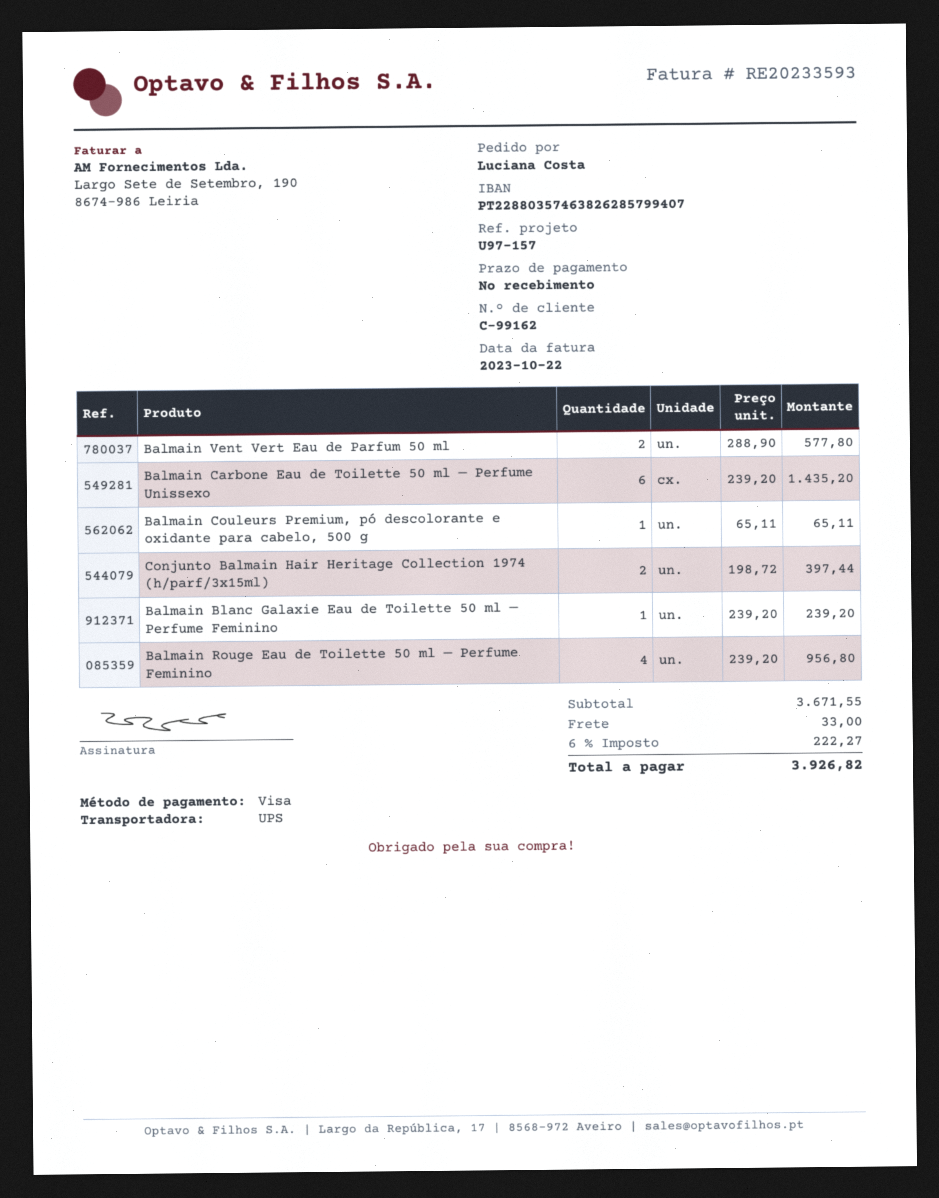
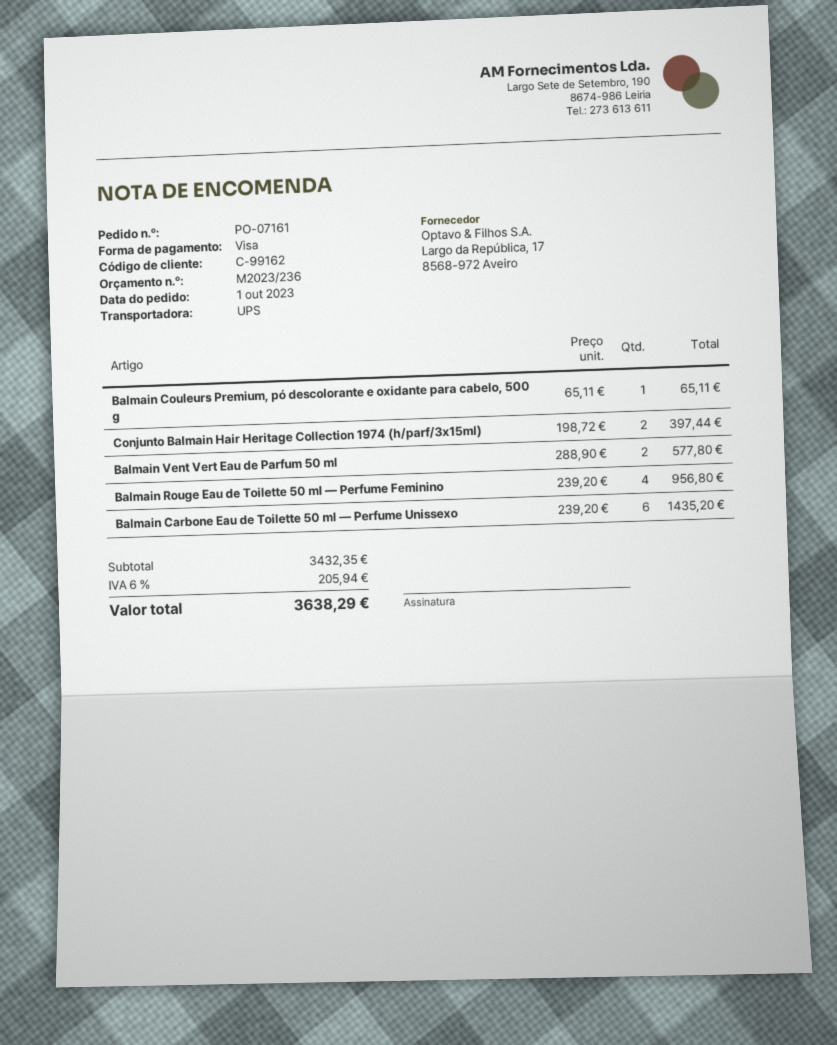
Balmain Blanc Galaxie Eau de Toilette 50 ml — Perfume Feminino: 1 x 239.20 = 239.20 -> none
subtotal: 3671.55 -> 3432.35
shipping: 33.00 -> none
tax: 6% = 222.27 -> 6% = 205.94
total: 3926.82 -> 3638.29

